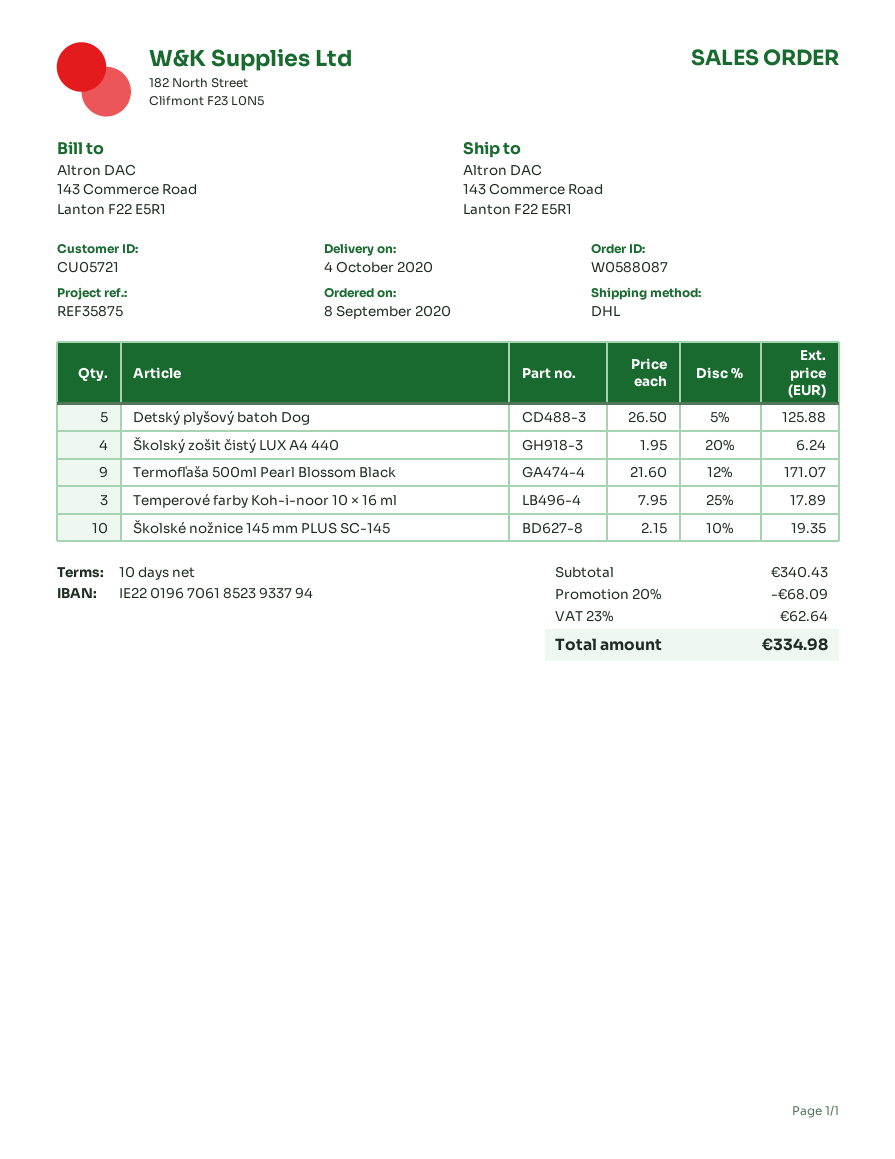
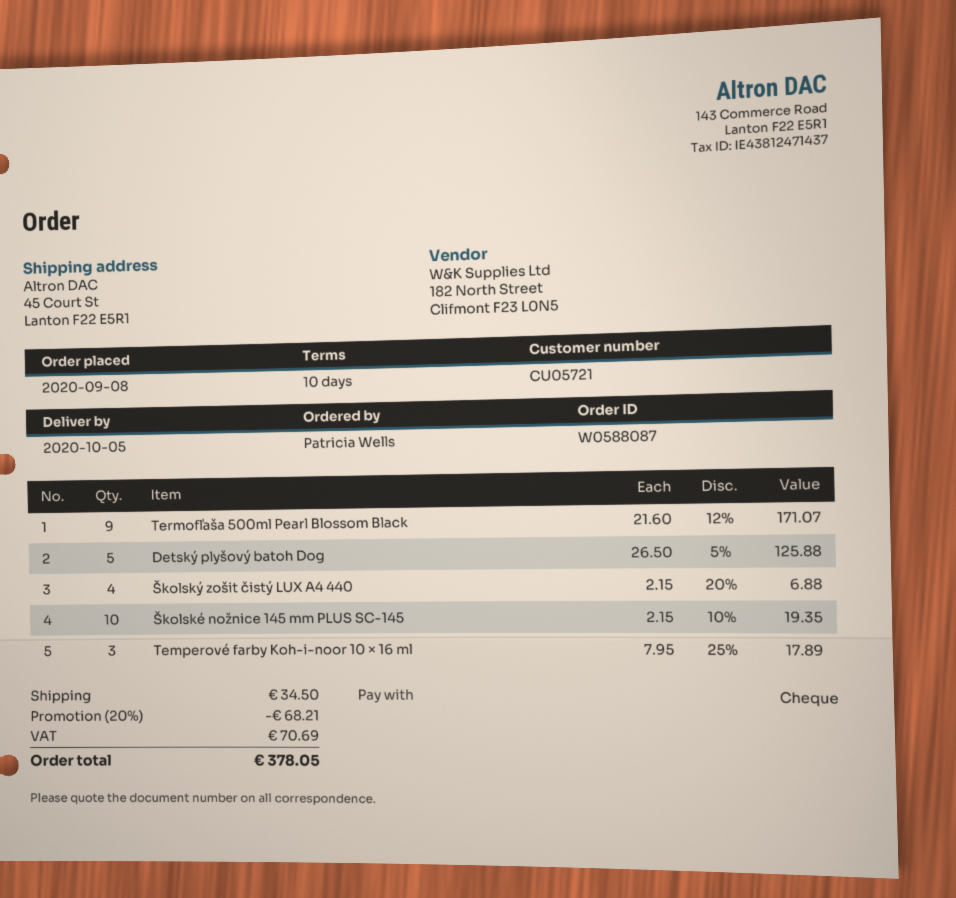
delivery date: 2020-10-04 -> 2020-10-05
ship to: 143 Commerce Road, Lanton F22 E5R1 -> 45 Court St, Lanton F22 E5R1
Školský zošit čistý LUX A4 440: 4 x 1.95 - 20% = 6.24 -> 4 x 2.15 - 20% = 6.88
discount: 20% = 68.09 -> 20% = 68.21
shipping: none -> 34.50
tax: 62.64 -> 70.69
total: 334.98 -> 378.05

